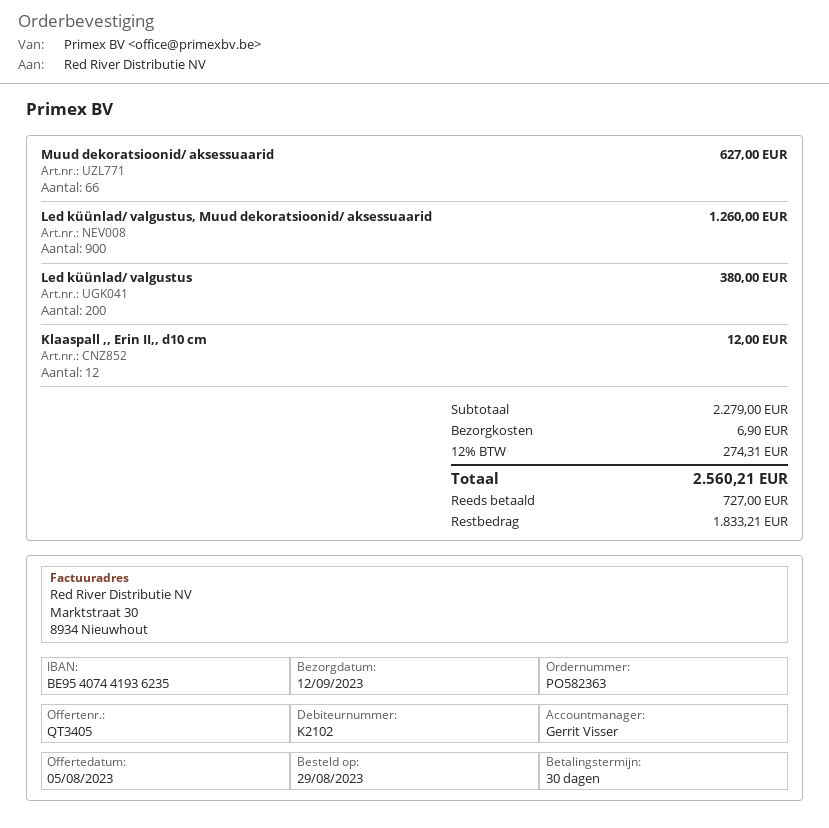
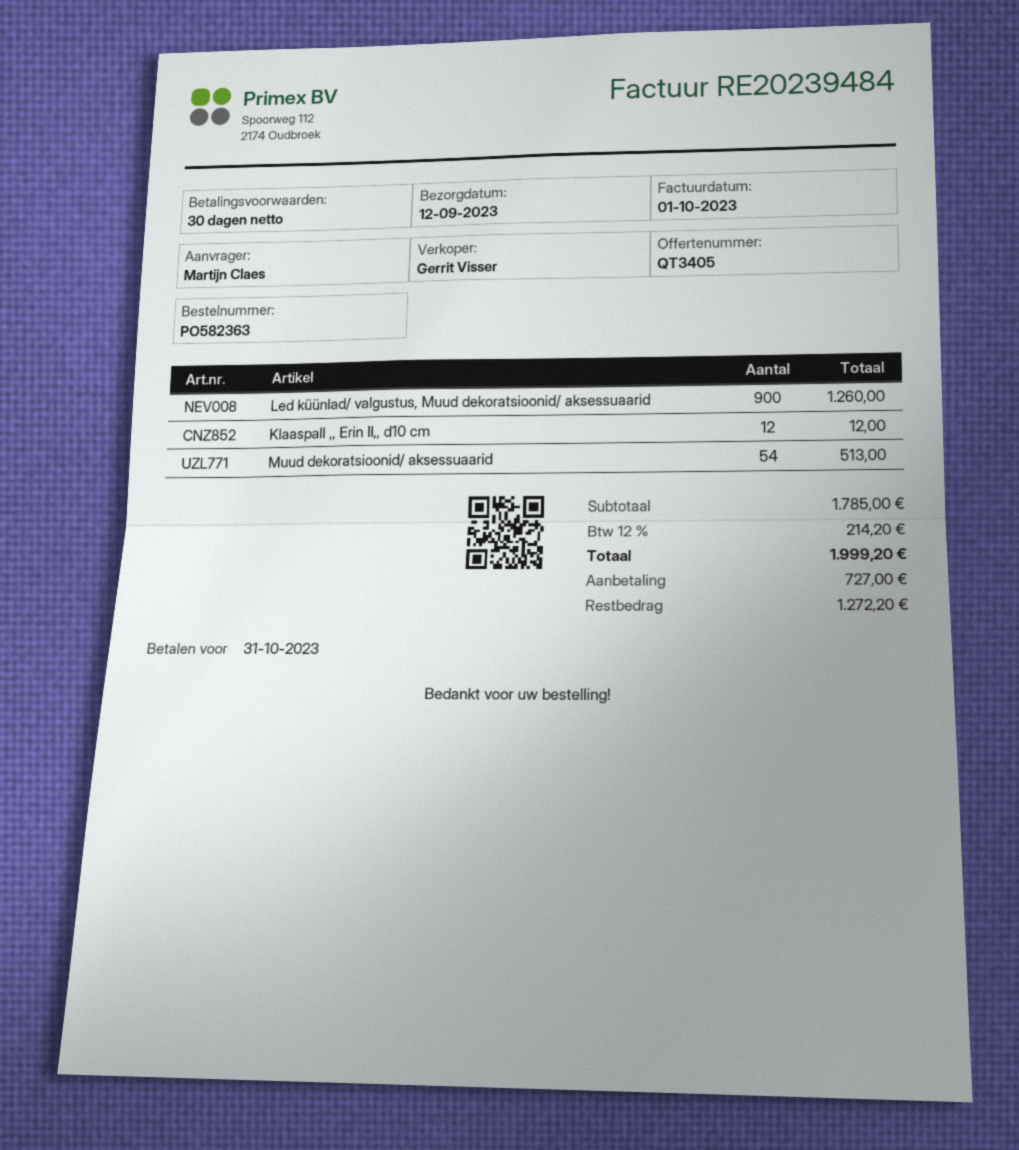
Muud dekoratsioonid/ aksessuaarid: 66 for 627.00 -> 54 for 513.00
Led küünlad/ valgustus: 200 for 380.00 -> none
subtotal: 2279.00 -> 1785.00
shipping: 6.90 -> none
tax: 12% = 274.31 -> 12% = 214.20
total: 2560.21 -> 1999.20
balance: 1833.21 -> 1272.20

